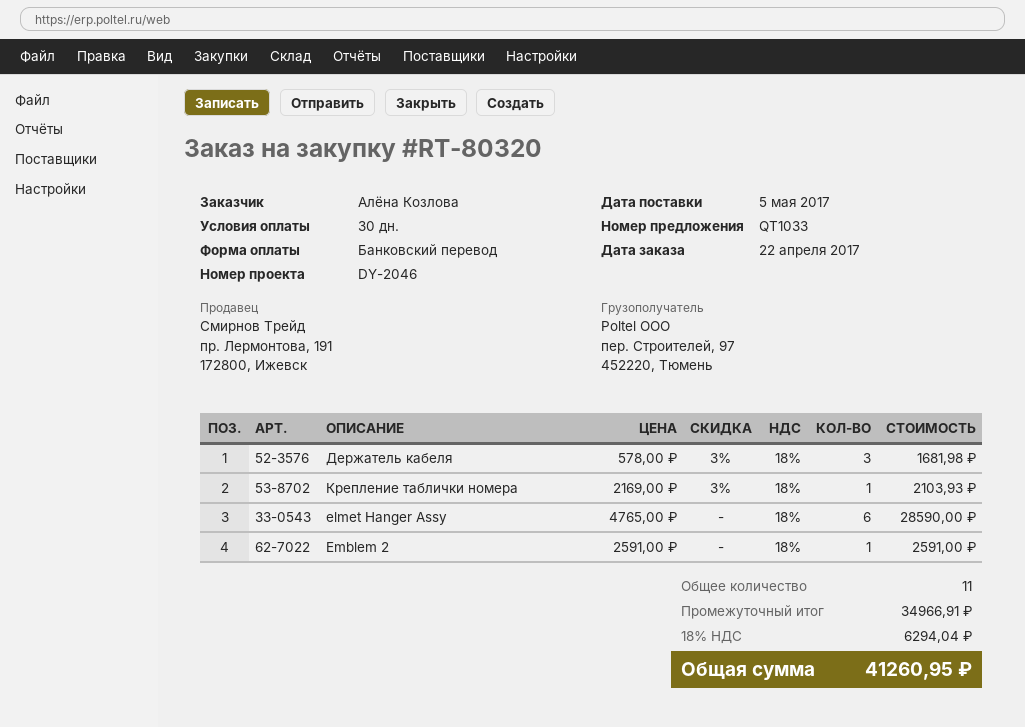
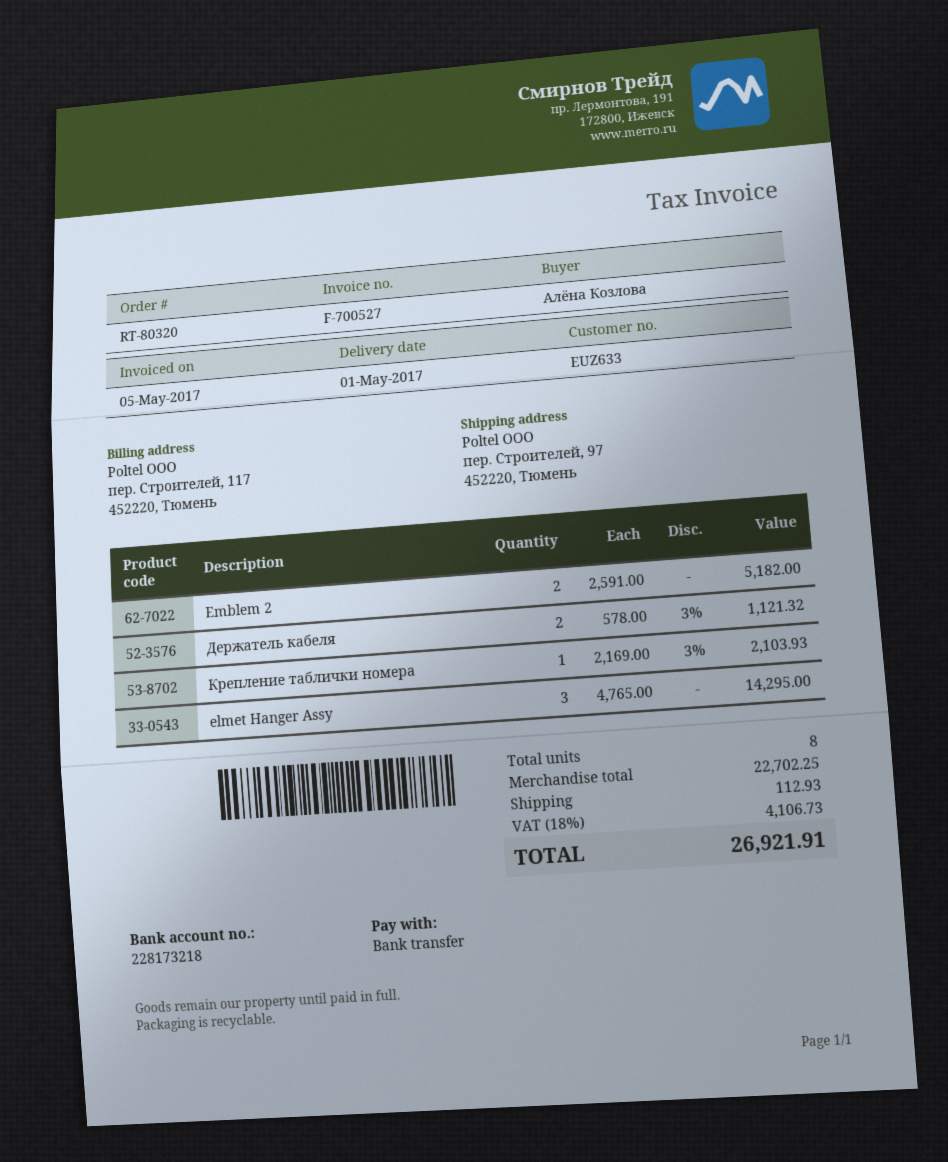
delivery date: 2017-05-05 -> 2017-05-01
Держатель кабеля: 3 x 578.00 - 3% = 1681.98 -> 2 x 578.00 - 3% = 1121.32
elmet Hanger Assy: 6 x 4765.00 = 28590.00 -> 3 x 4765.00 = 14295.00
Emblem 2: 1 x 2591.00 = 2591.00 -> 2 x 2591.00 = 5182.00
total quantity: 11 -> 8
subtotal: 34966.91 -> 22702.25
shipping: none -> 112.93
tax: 18% = 6294.04 -> 18% = 4106.73
total: 41260.95 -> 26921.91

